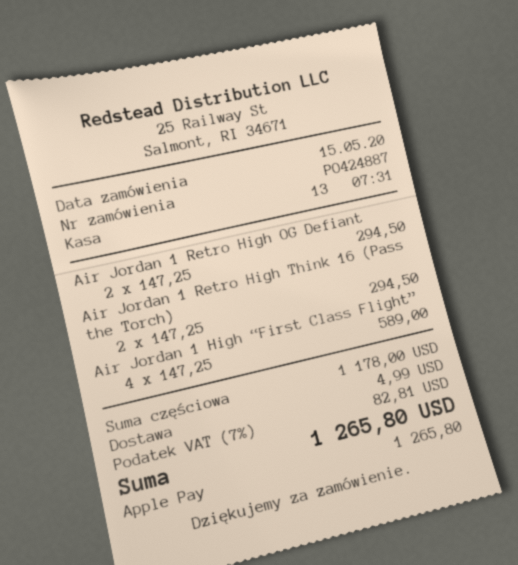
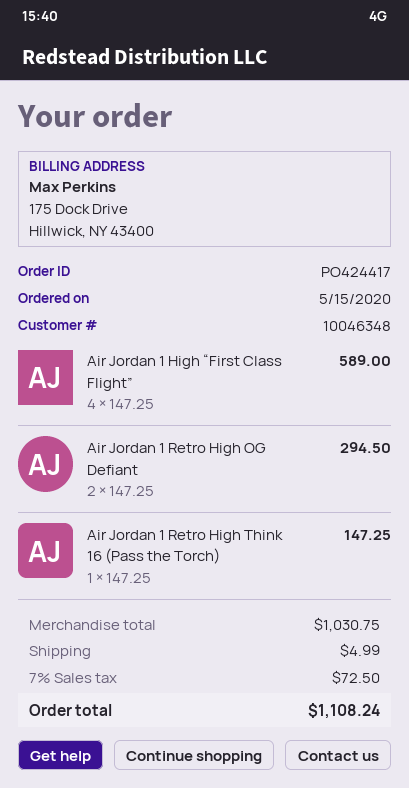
order number: PO424887 -> PO424417
Air Jordan 1 Retro High Think 16 (Pass the Torch): 2 x 147.25 = 294.50 -> 1 x 147.25 = 147.25
subtotal: 1178.00 -> 1030.75
tax: 7% = 82.81 -> 7% = 72.50
total: 1265.80 -> 1108.24

